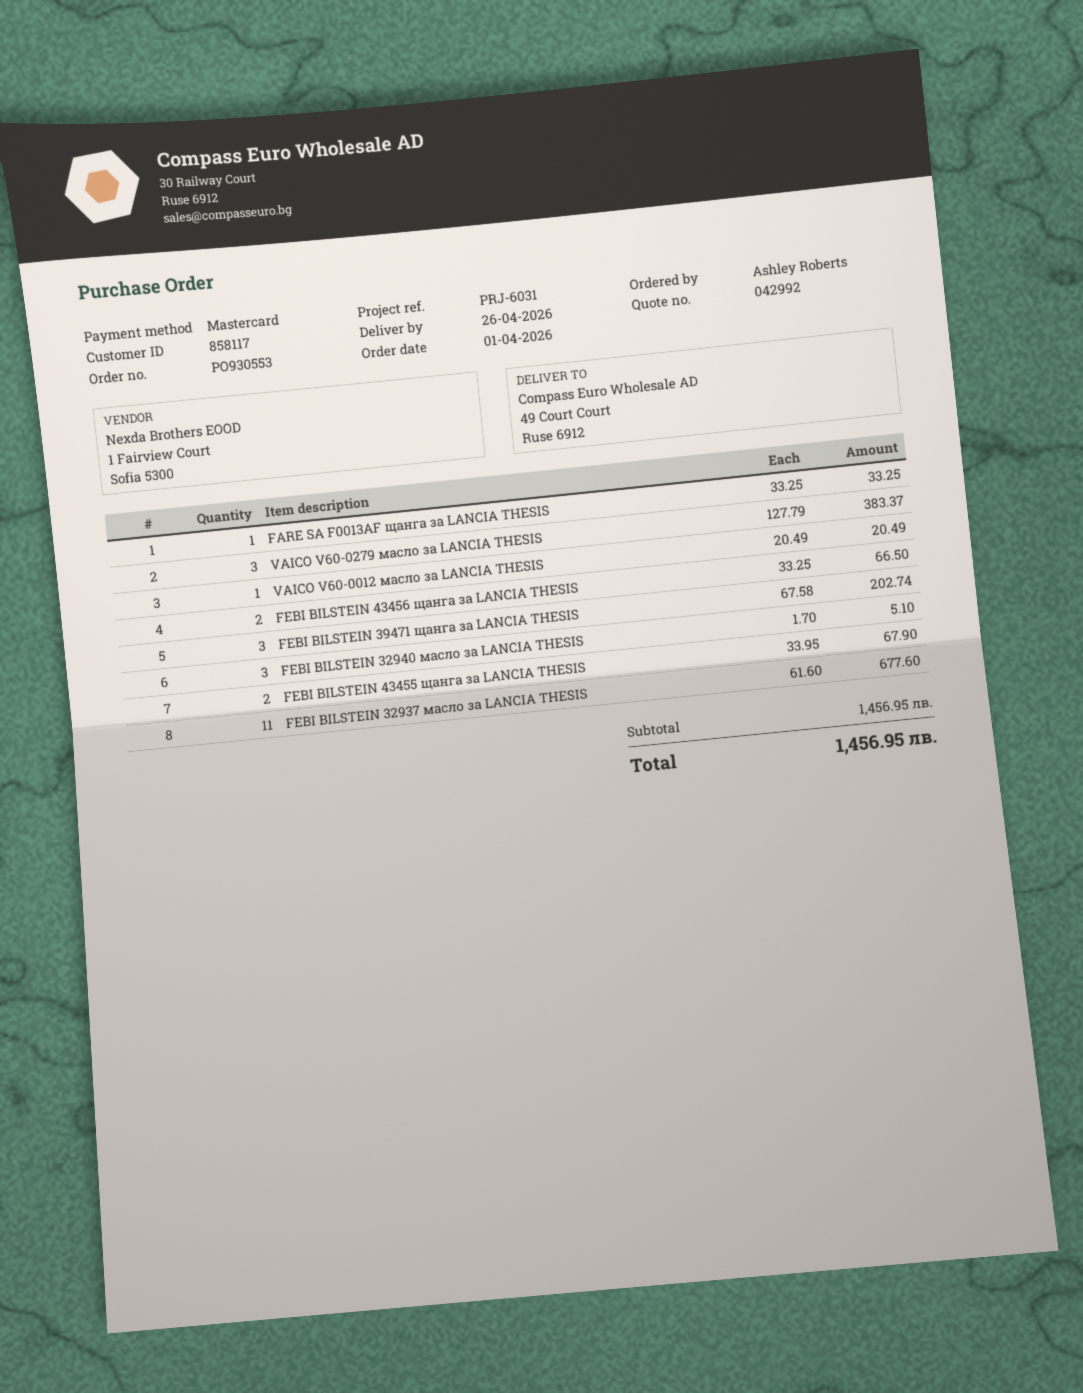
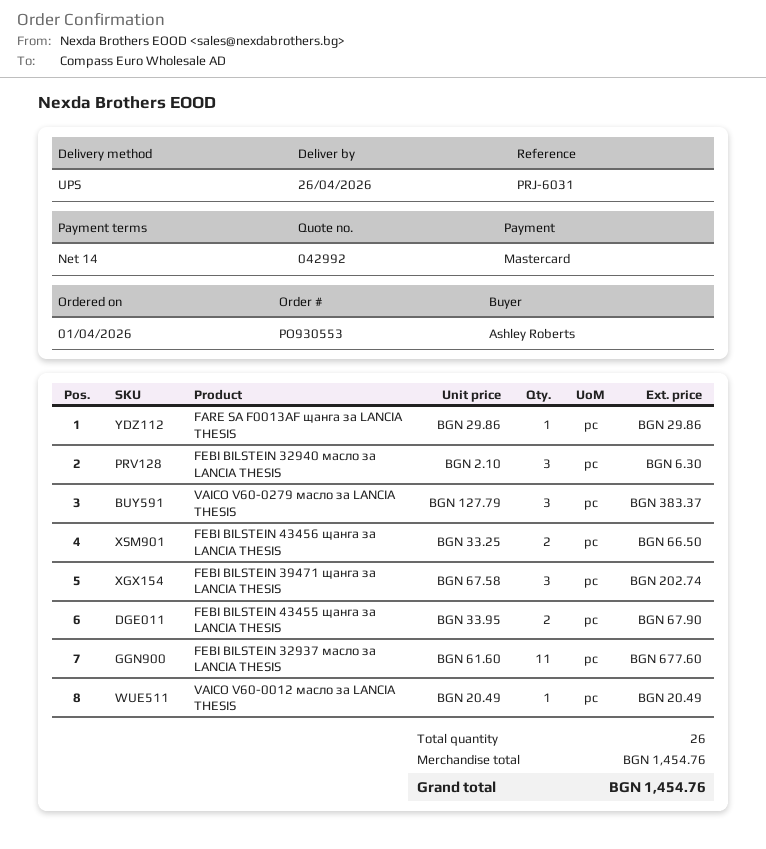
FARE SA F0013AF щанга за LANCIA THESIS: 1 x 33.25 = 33.25 -> 1 x 29.86 = 29.86
FEBI BILSTEIN 32940 масло за LANCIA THESIS: 3 x 1.70 = 5.10 -> 3 x 2.10 = 6.30
subtotal: 1456.95 -> 1454.76
total: 1456.95 -> 1454.76

